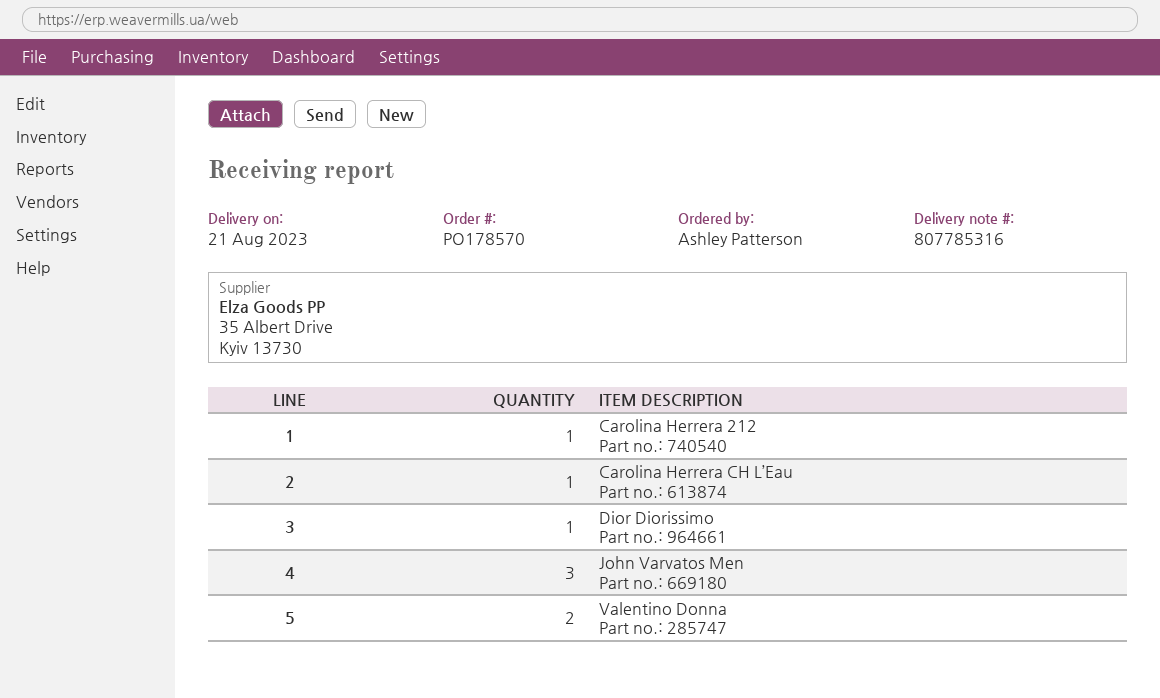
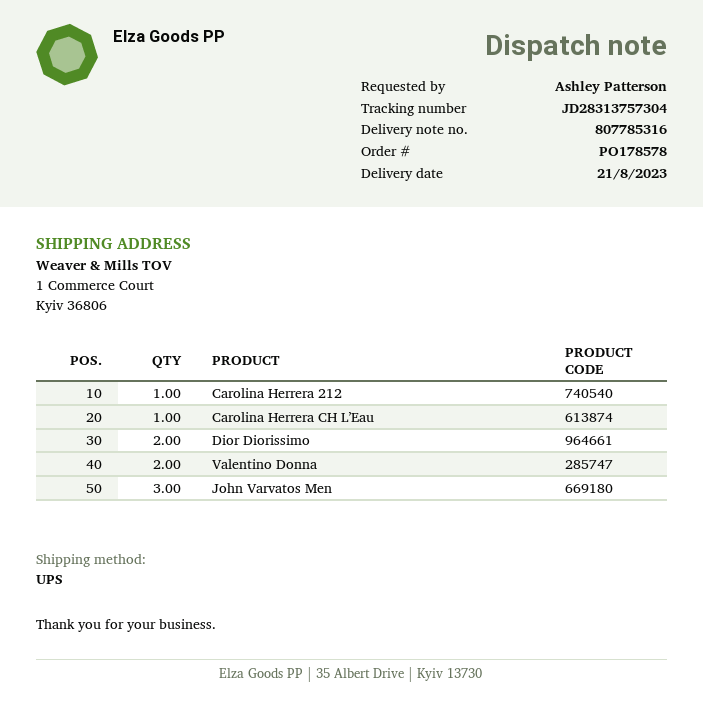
order number: PO178570 -> PO178578
Dior Diorissimo: 1 -> 2

